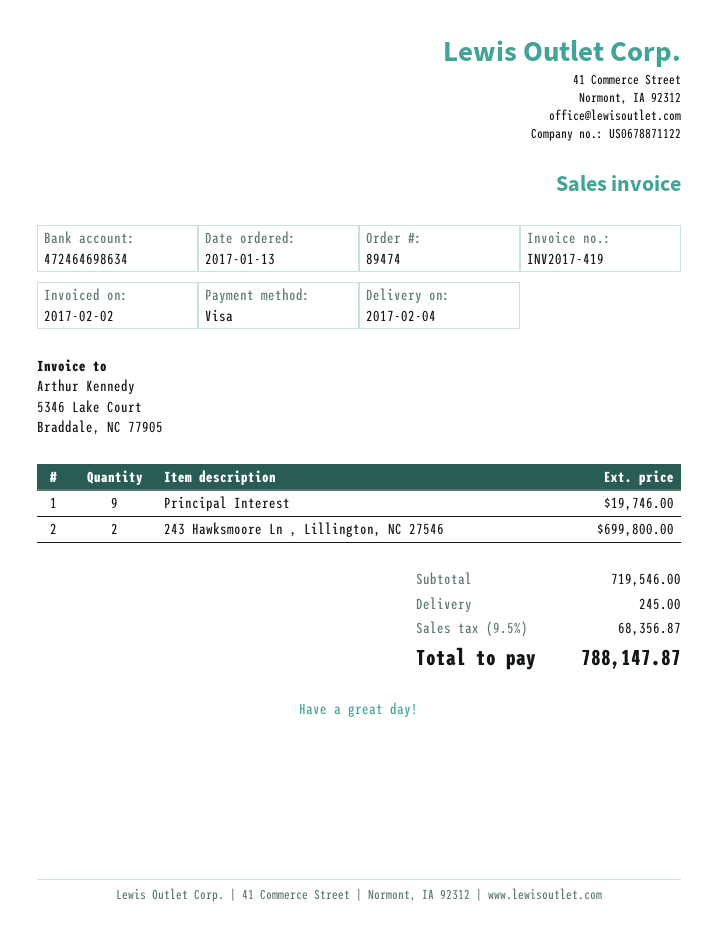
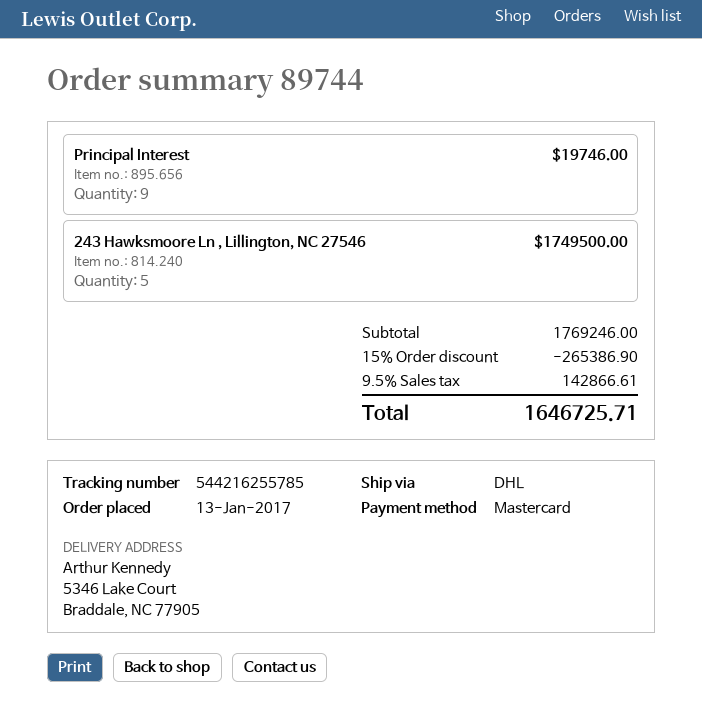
order number: 89474 -> 89744
payment method: Visa -> Mastercard
243 Hawksmoore Ln , Lillington, NC 27546: 2 for 699800.00 -> 5 for 1749500.00
subtotal: 719546.00 -> 1769246.00
discount: none -> 15% = 265386.90
shipping: 245.00 -> none
tax: 9.5% = 68356.87 -> 9.5% = 142866.61
total: 788147.87 -> 1646725.71

